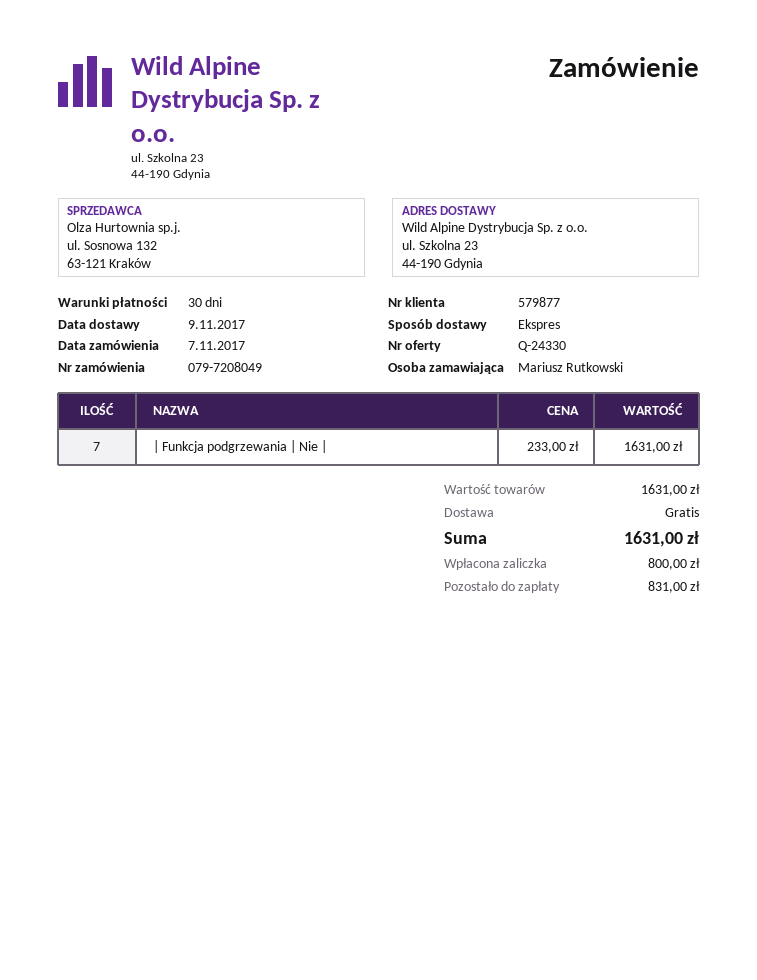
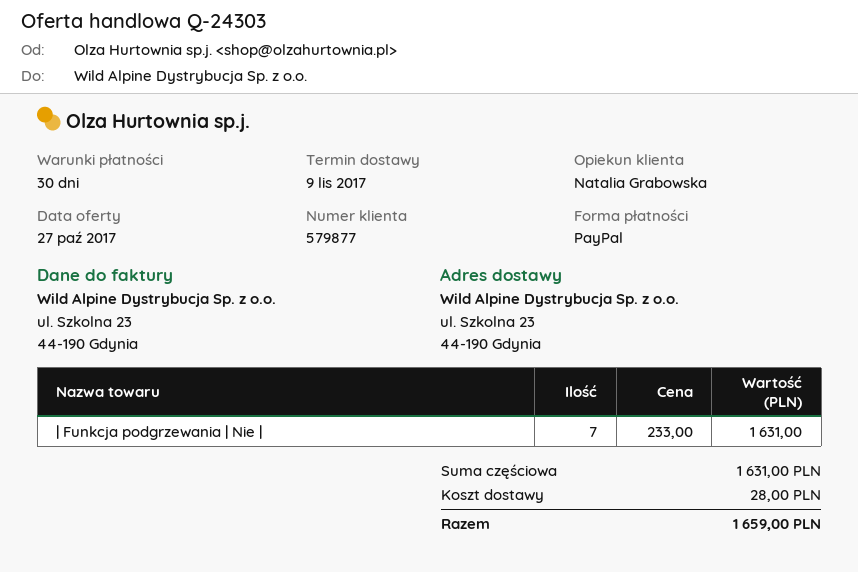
quote number: Q-24330 -> Q-24303
shipping: 0.00 -> 28.00
total: 1631.00 -> 1659.00

